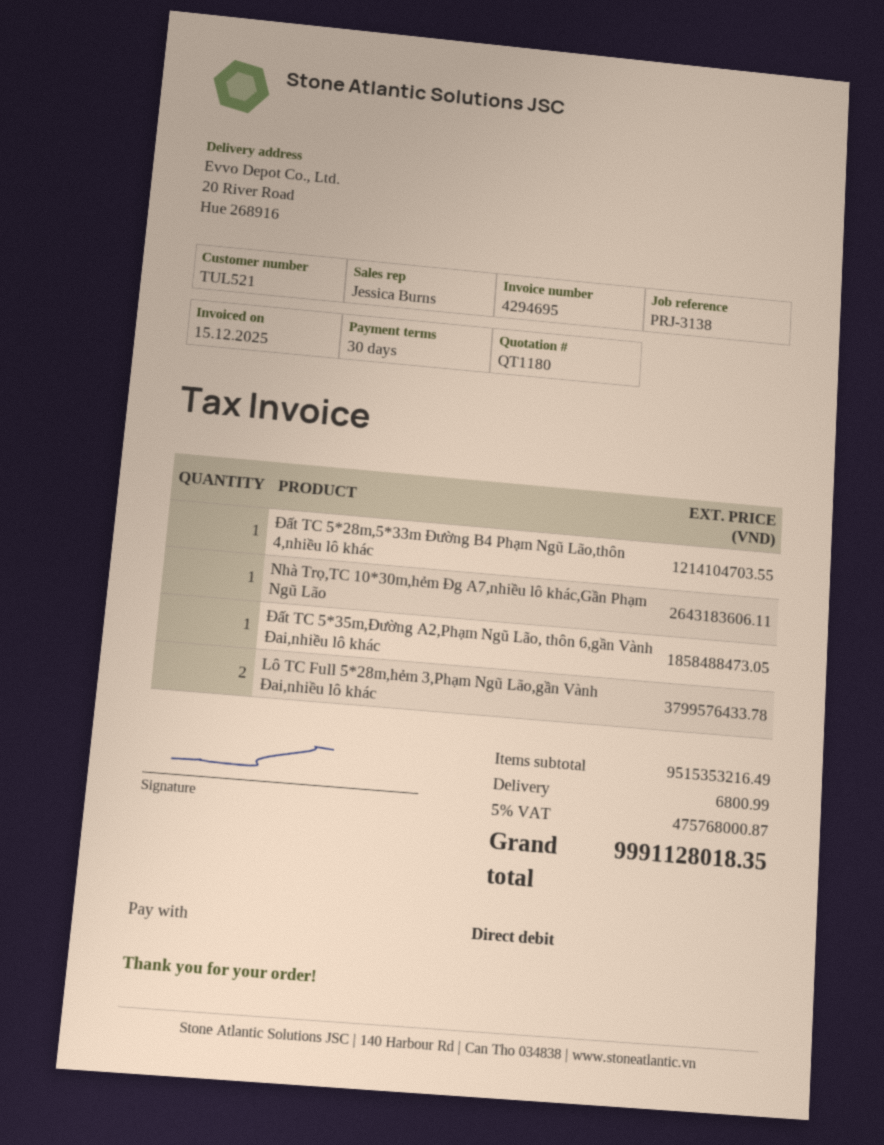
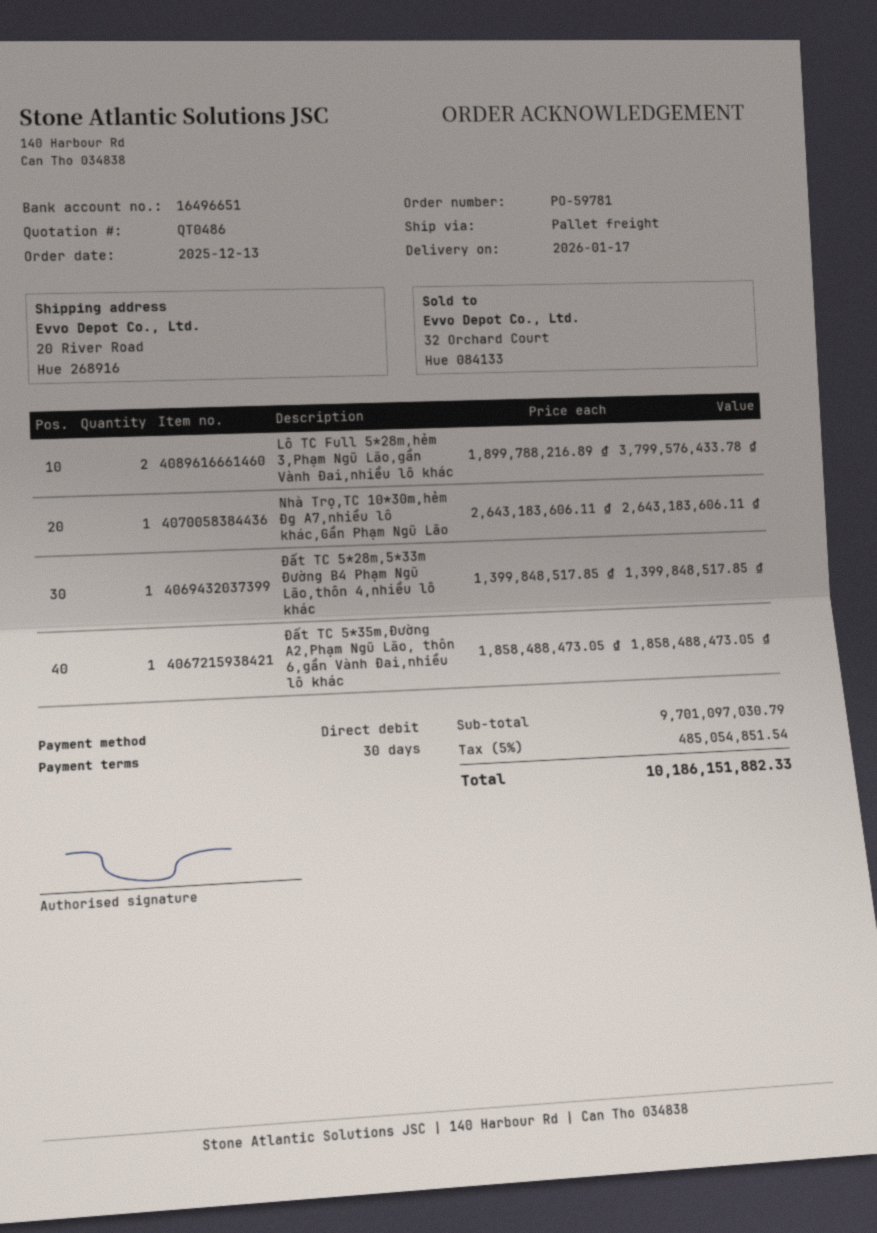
quote number: QT1180 -> QT0486
Đất TC 5*28m,5*33m Đường B4 Phạm Ngũ Lão,thôn 4,nhiều lô khác: 1 for 1214104703.55 -> 1 for 1399848517.85
subtotal: 9515353216.49 -> 9701097030.79
shipping: 6800.99 -> none
tax: 5% = 475768000.87 -> 5% = 485054851.54
total: 9991128018.35 -> 10186151882.33

